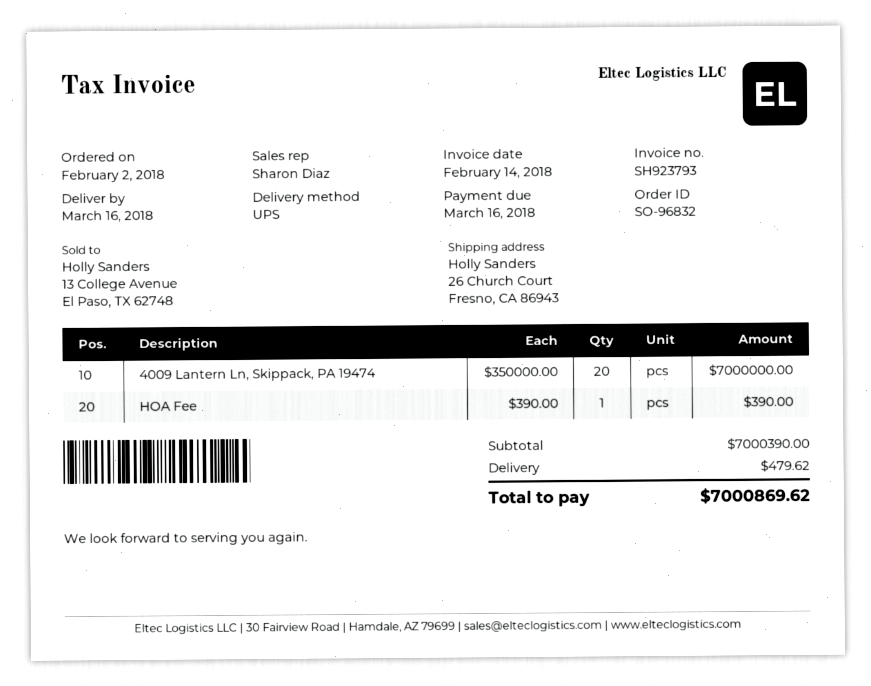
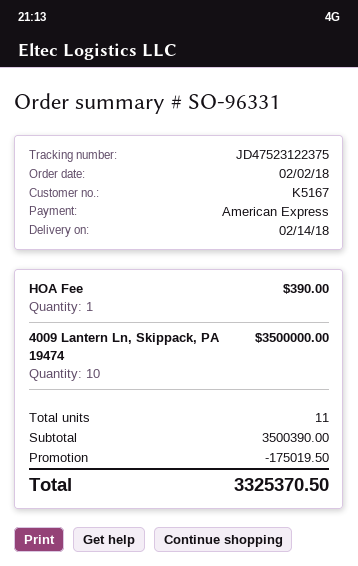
order number: SO-96832 -> SO-96331
delivery date: 2018-03-16 -> 2018-02-14
4009 Lantern Ln, Skippack, PA 19474: 20 for 7000000.00 -> 10 for 3500000.00
subtotal: 7000390.00 -> 3500390.00
discount: none -> 175019.50
shipping: 479.62 -> none
total: 7000869.62 -> 3325370.50

